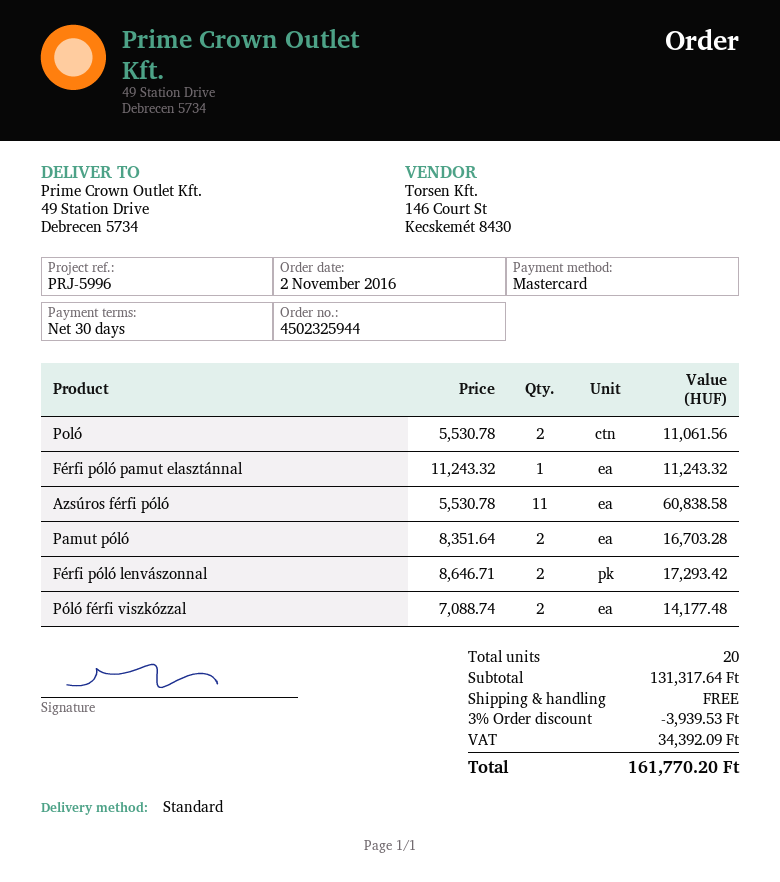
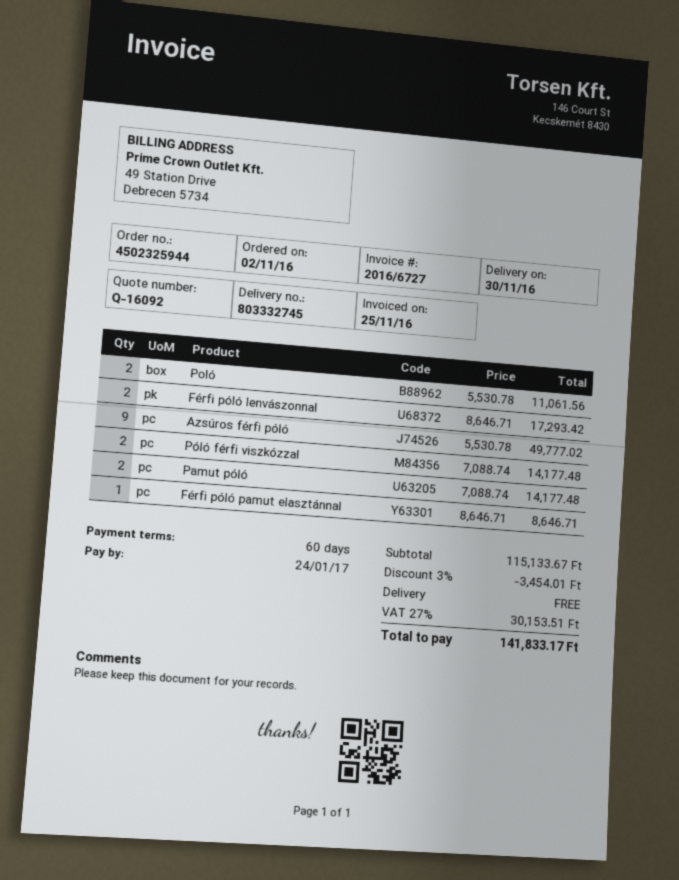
payment terms: 30 days -> 60 days
Férfi póló pamut elasztánnal: 1 x 11243.32 = 11243.32 -> 1 x 8646.71 = 8646.71
Azsúros férfi póló: 11 x 5530.78 = 60838.58 -> 9 x 5530.78 = 49777.02
Pamut póló: 2 x 8351.64 = 16703.28 -> 2 x 7088.74 = 14177.48
subtotal: 131317.64 -> 115133.67
discount: 3% = 3939.53 -> 3% = 3454.01
tax: 34392.09 -> 30153.51
total: 161770.20 -> 141833.17

